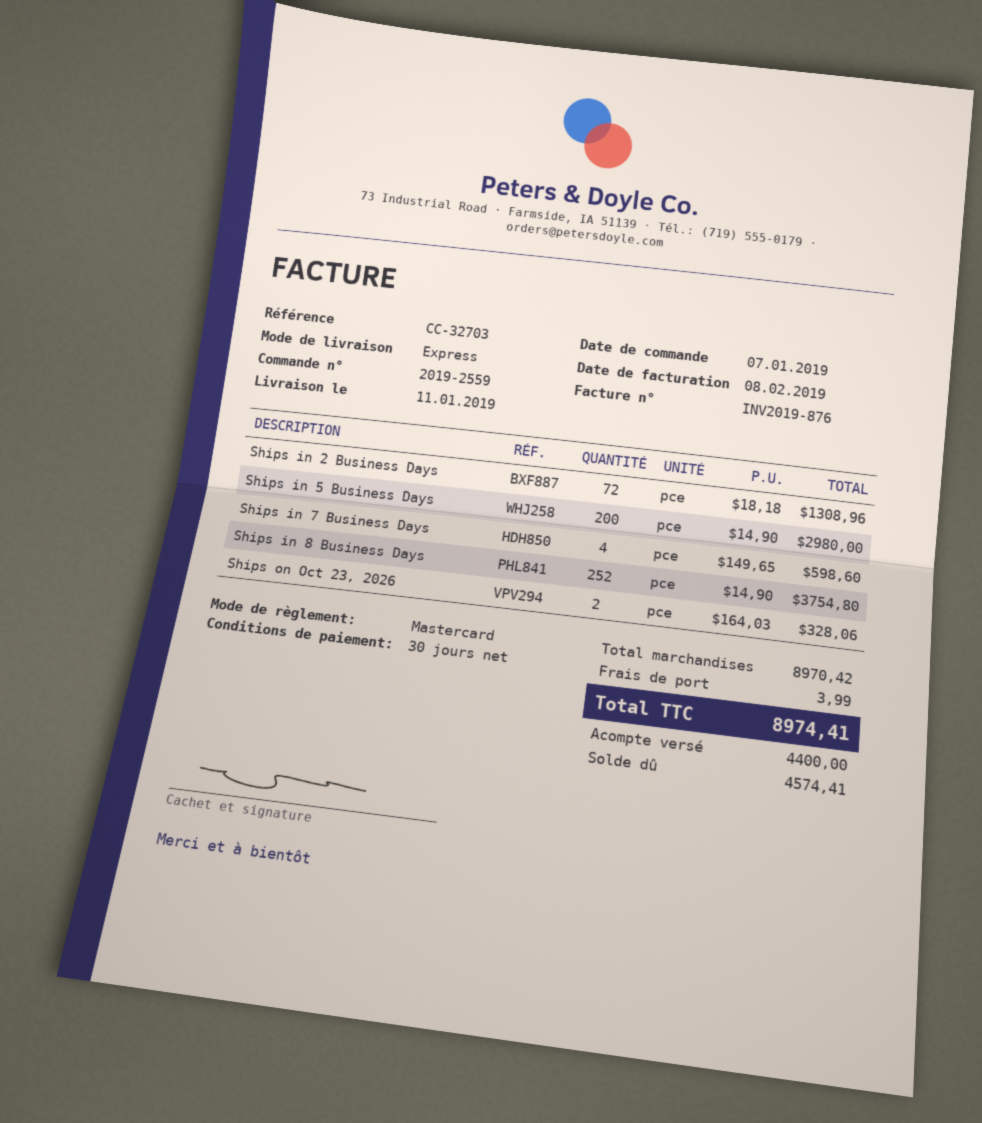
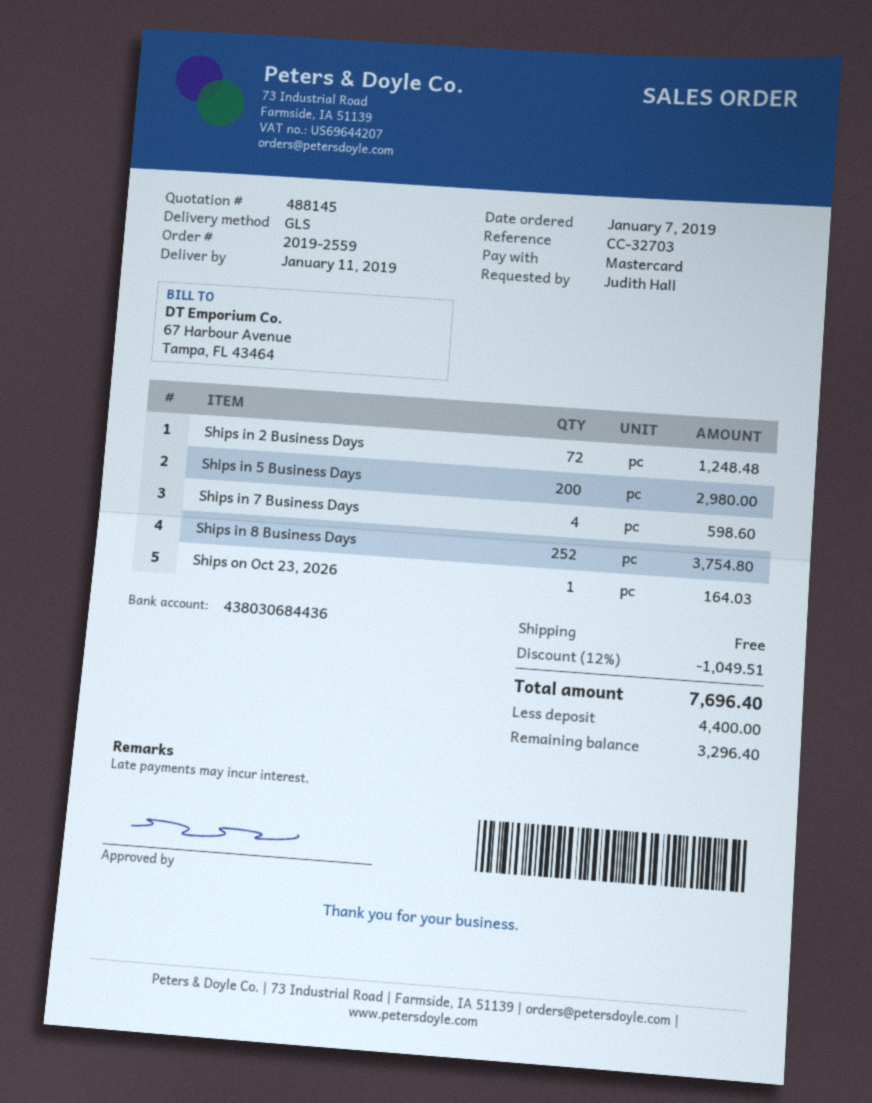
shipping method: express -> GLS
Ships in 2 Business Days: 72 for 1308.96 -> 72 for 1248.48
Ships on Oct 23, 2026: 2 for 328.06 -> 1 for 164.03
discount: none -> 12% = 1049.51
shipping: 3.99 -> 0.00
total: 8974.41 -> 7696.40
balance: 4574.41 -> 3296.40

